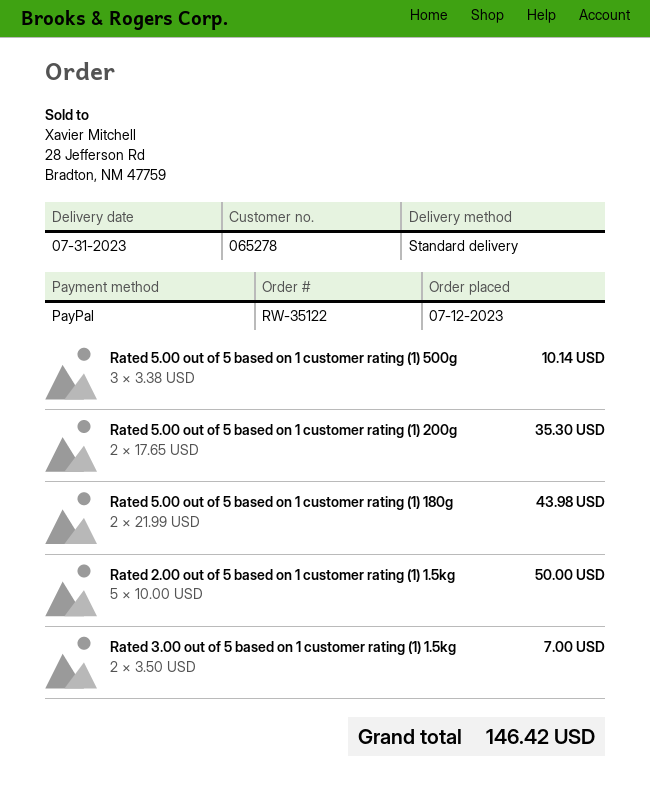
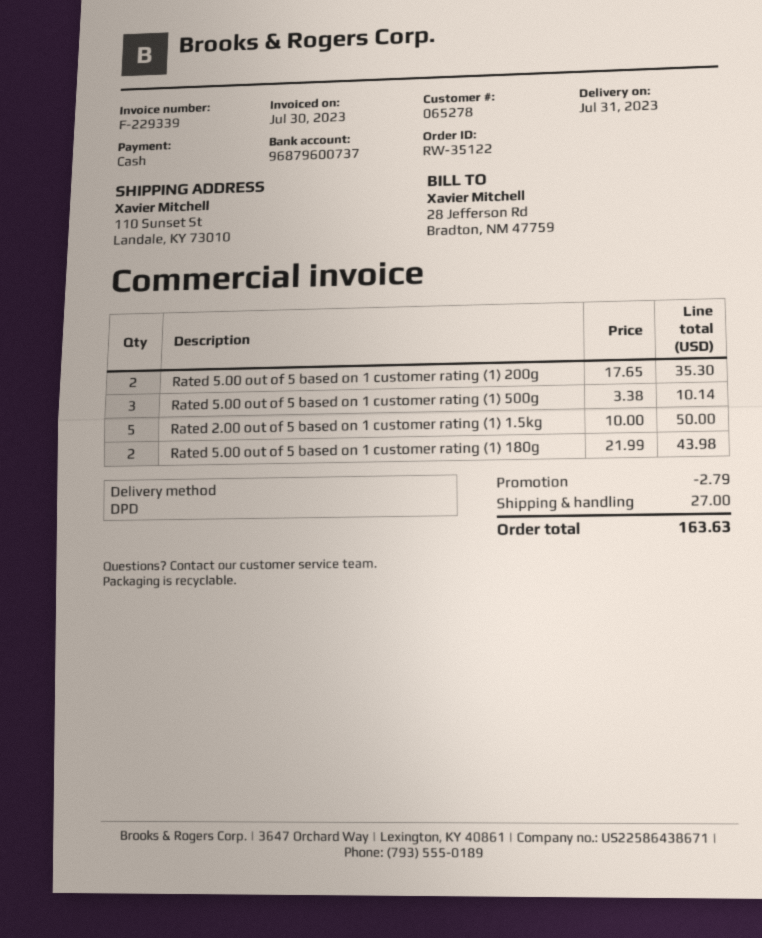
payment method: PayPal -> cash
shipping method: standard -> DPD
Rated 3.00 out of 5 based on 1 customer rating (1) 1.5kg: 2 x 3.50 = 7.00 -> none
discount: none -> 2.79
shipping: none -> 27.00
total: 146.42 -> 163.63

